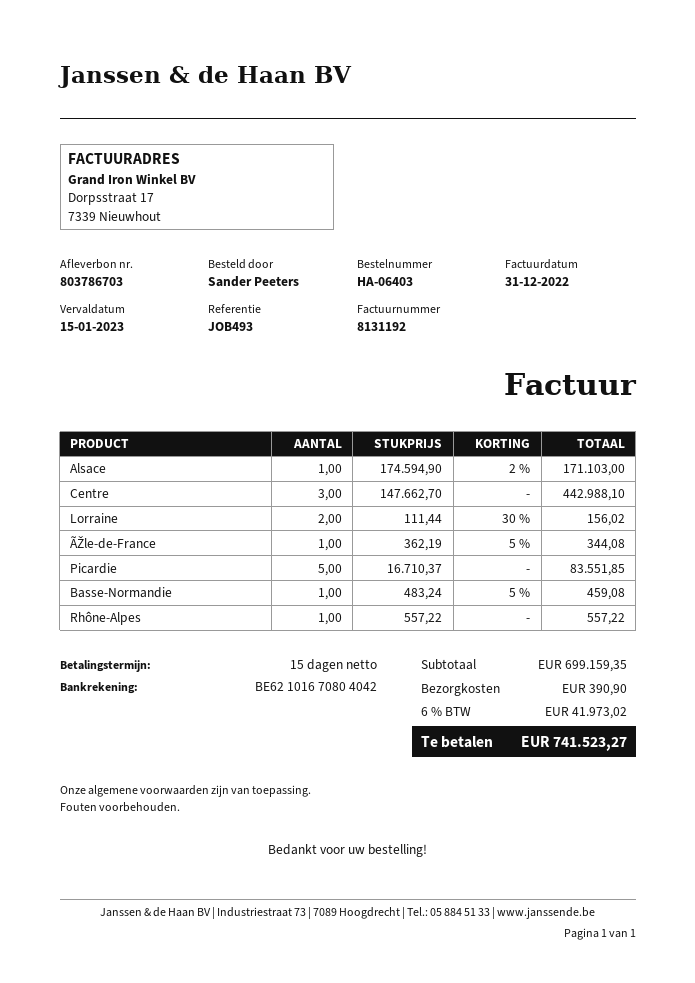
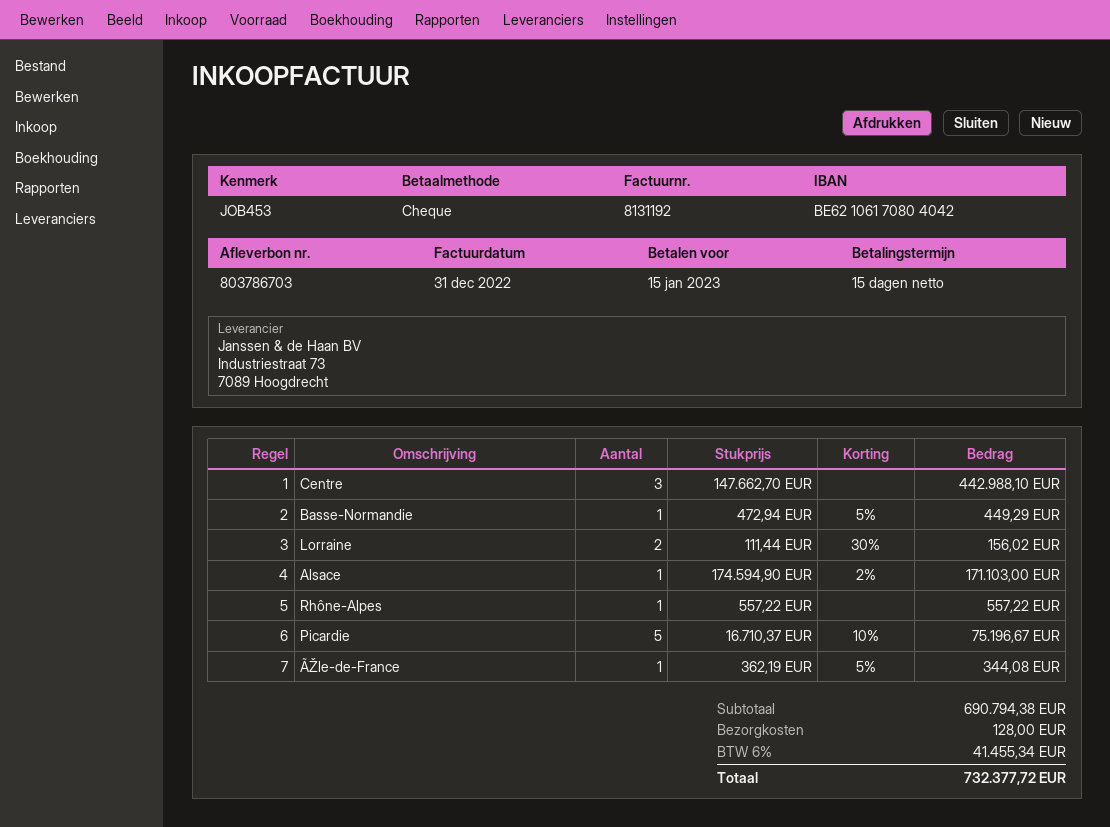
reference: JOB493 -> JOB453
bank account: BE62101670804042 -> BE62106170804042
Picardie: 5 x 16710.37 = 83551.85 -> 5 x 16710.37 - 10% = 75196.67
Basse-Normandie: 1 x 483.24 - 5% = 459.08 -> 1 x 472.94 - 5% = 449.29
subtotal: 699159.35 -> 690794.38
shipping: 390.90 -> 128.00
tax: 6% = 41973.02 -> 6% = 41455.34
total: 741523.27 -> 732377.72

